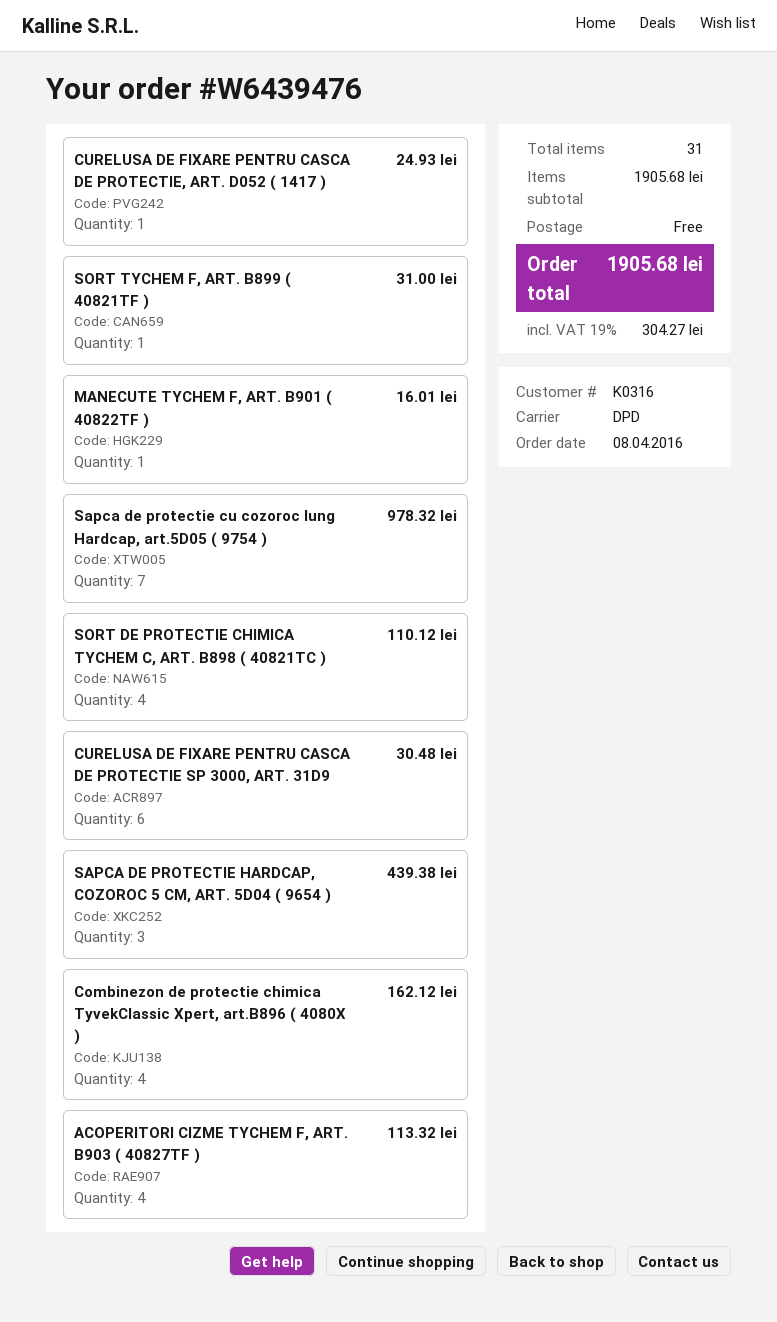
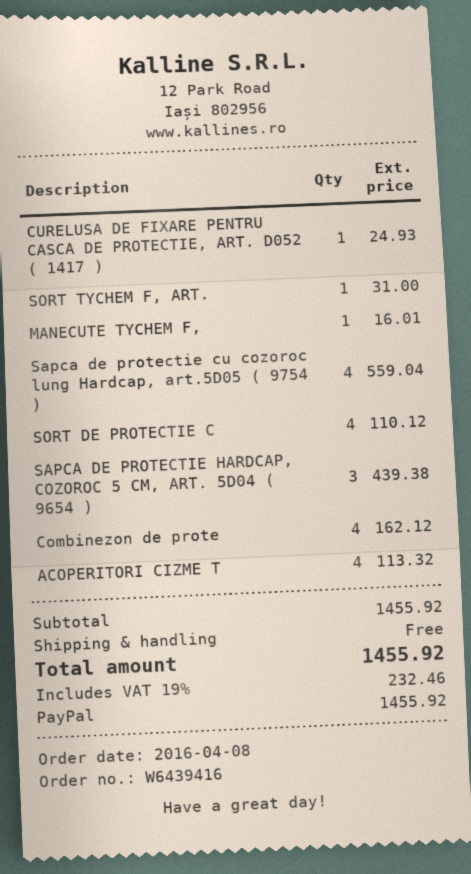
order number: W6439476 -> W6439416
Sapca de protectie cu cozoroc lung Hardcap, art.5D05 ( 9754 ): 7 for 978.32 -> 4 for 559.04
CURELUSA DE FIXARE PENTRU CASCA DE PROTECTIE SP 3000, ART. 31D9: 6 for 30.48 -> none
subtotal: 1905.68 -> 1455.92
tax: 19% = 304.27 -> 19% = 232.46
total: 1905.68 -> 1455.92

